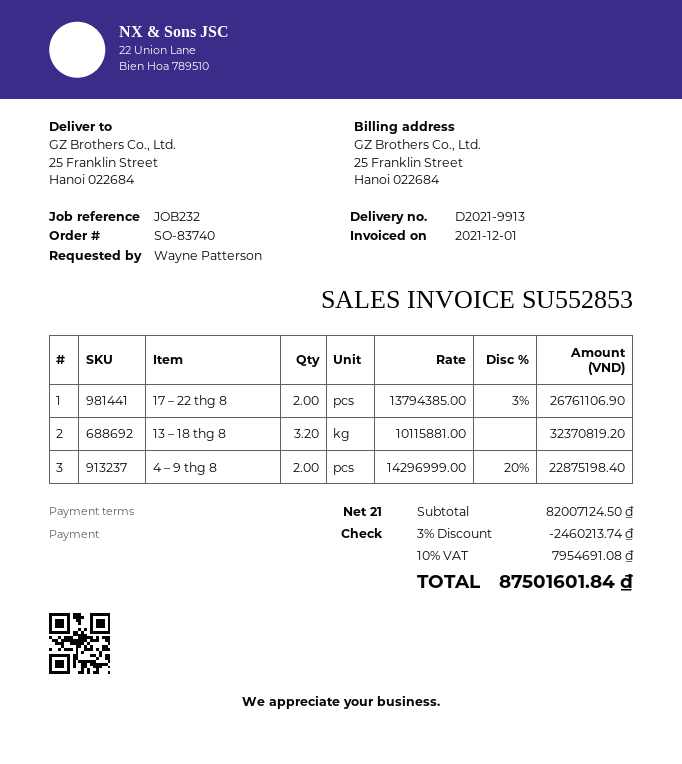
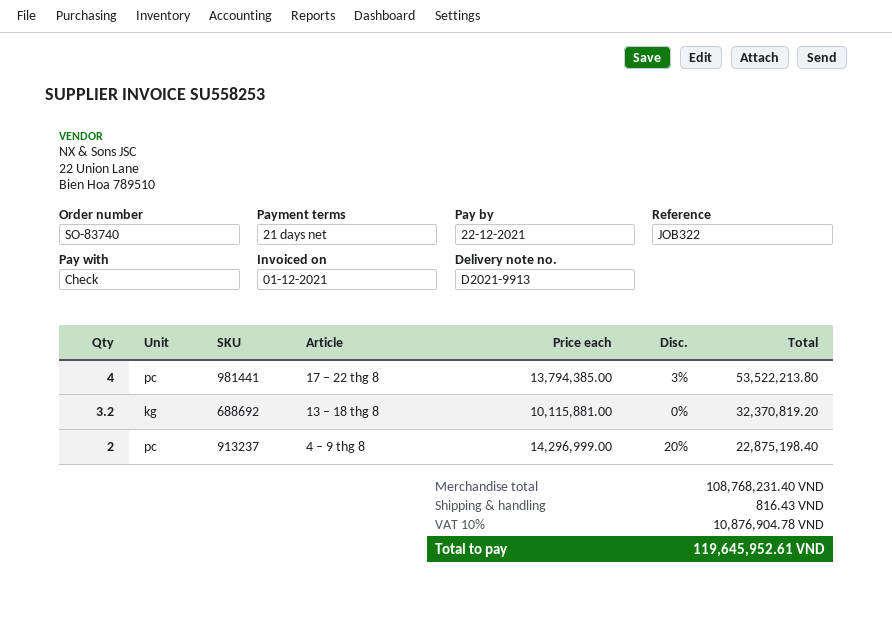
invoice number: SU552853 -> SU558253
reference: JOB232 -> JOB322
17 – 22 thg 8: 2 x 13794385.00 - 3% = 26761106.90 -> 4 x 13794385.00 - 3% = 53522213.80
subtotal: 82007124.50 -> 108768231.40
discount: 3% = 2460213.74 -> none
shipping: none -> 816.43
tax: 10% = 7954691.08 -> 10% = 10876904.78
total: 87501601.84 -> 119645952.61

